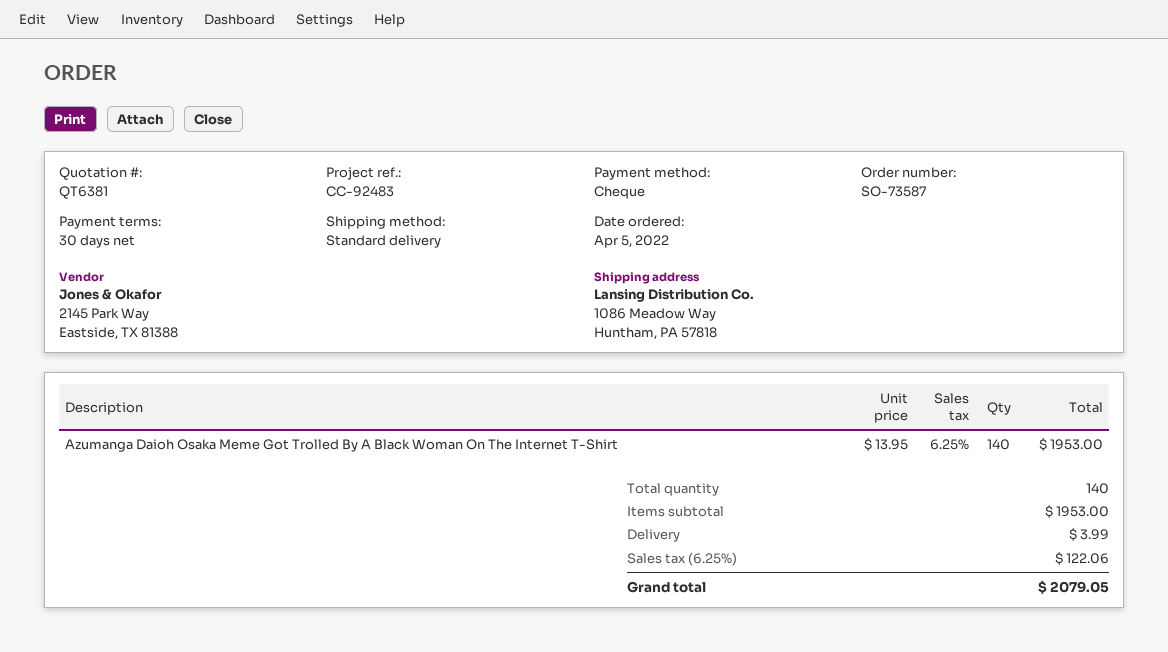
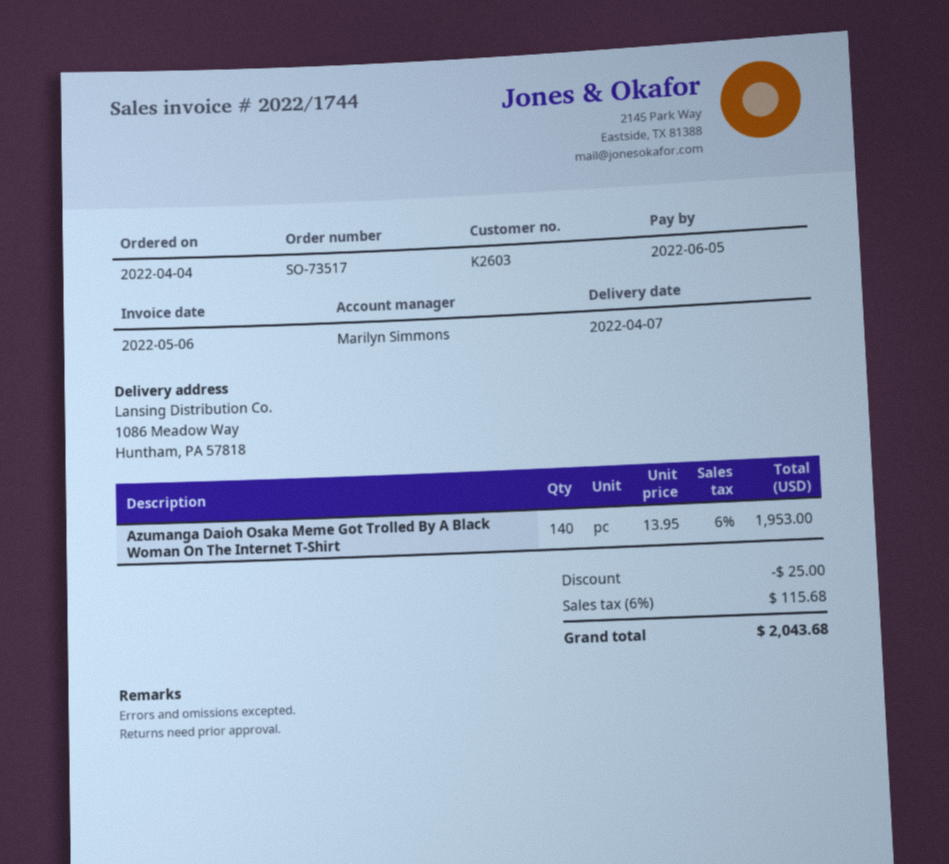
order number: SO-73587 -> SO-73517
order date: 2022-04-05 -> 2022-04-04
discount: none -> 25.00
shipping: 3.99 -> none
tax: 6.25% = 122.06 -> 6% = 115.68
total: 2079.05 -> 2043.68

